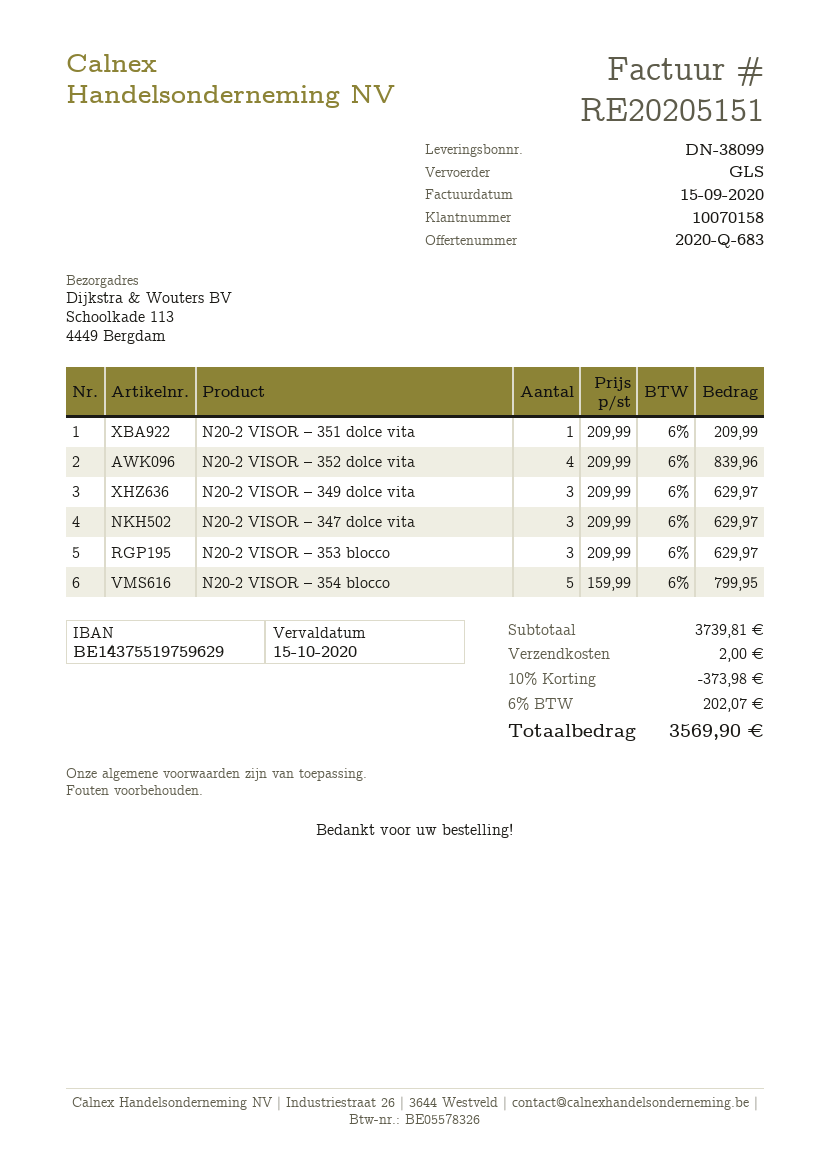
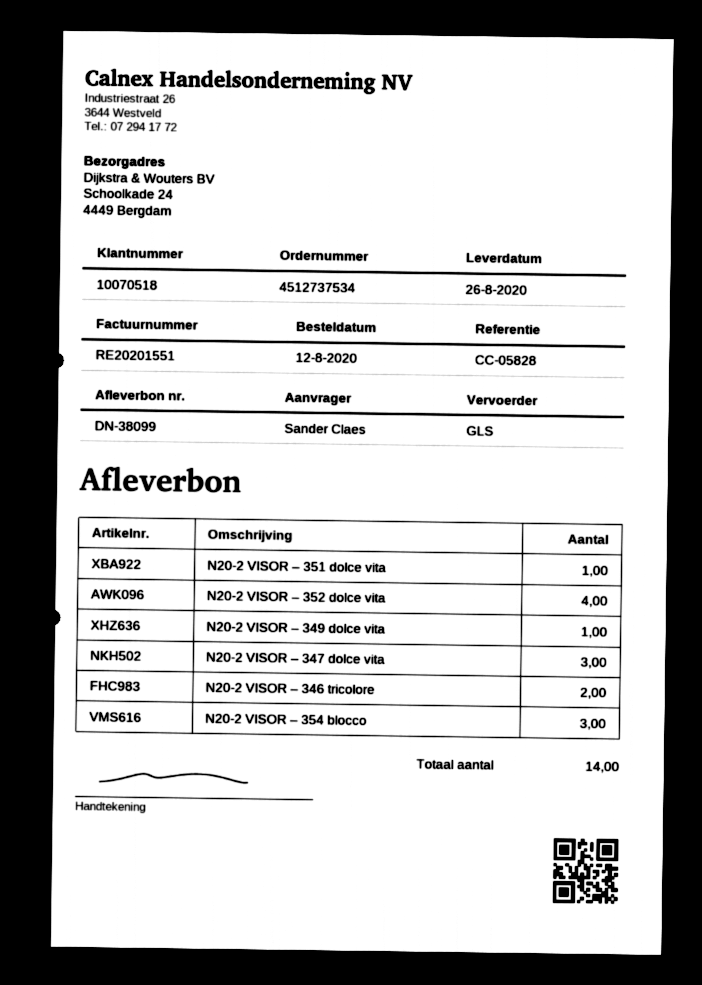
invoice number: RE20205151 -> RE20201551
customer number: 10070158 -> 10070518
ship to: Schoolkade 113, 4449 Bergdam -> Schoolkade 24, 4449 Bergdam
N20-2 VISOR – 349 dolce vita: 3 -> 1
N20-2 VISOR – 353 blocco: 3 -> none
N20-2 VISOR – 354 blocco: 5 -> 3
N20-2 VISOR – 346 tricolore: none -> 2

